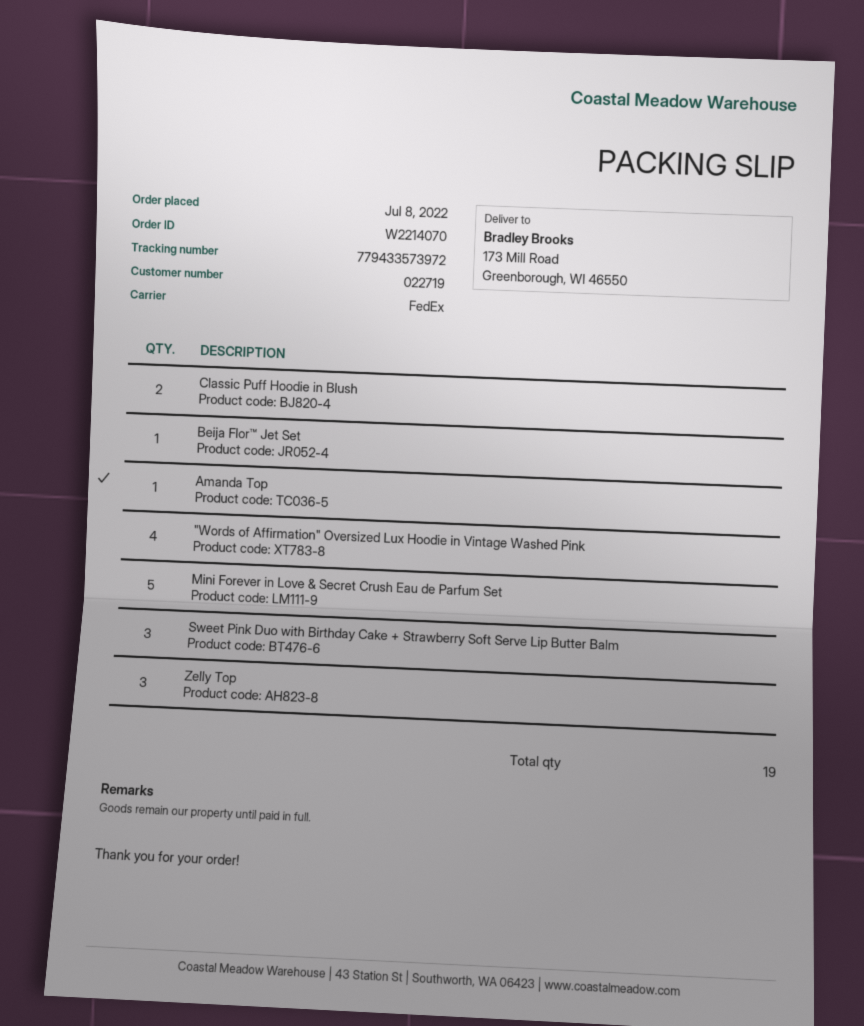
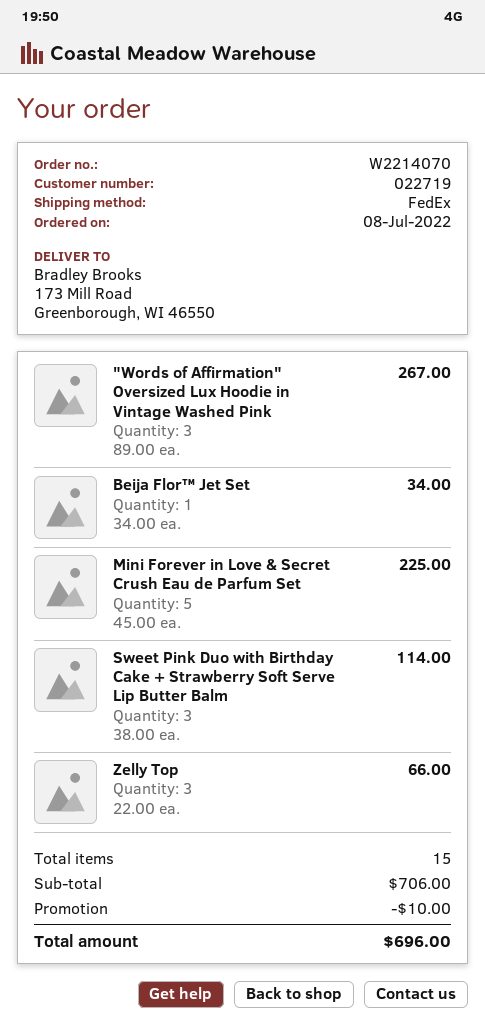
Classic Puff Hoodie in Blush: 2 -> none
Amanda Top: 1 -> none
"Words of Affirmation" Oversized Lux Hoodie in Vintage Washed Pink: 4 -> 3
total quantity: 19 -> 15

